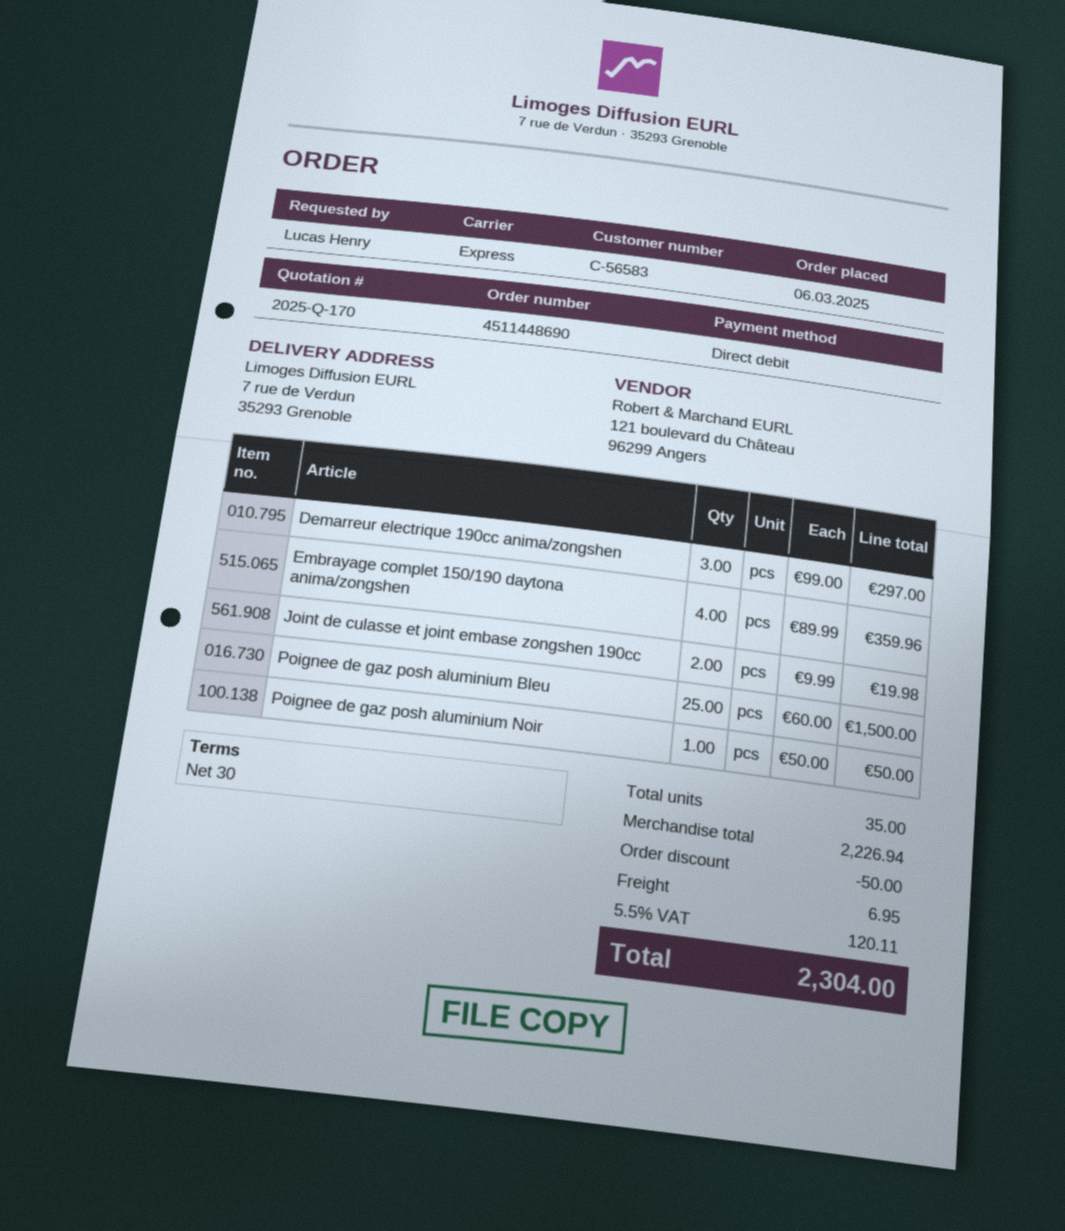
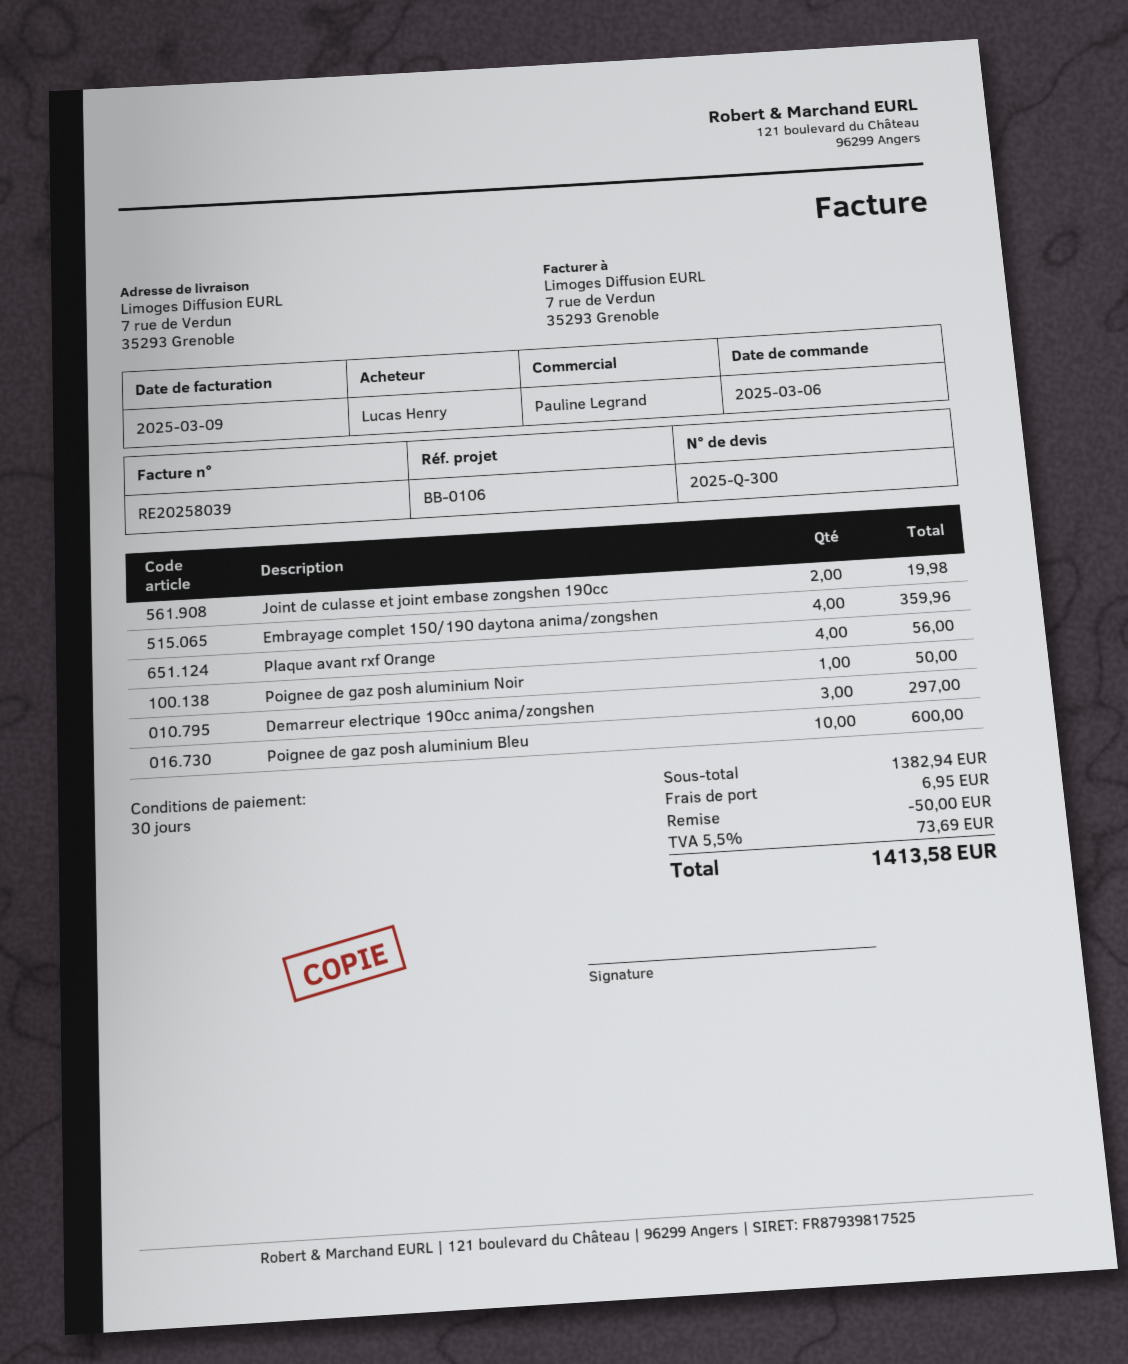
quote number: 2025-Q-170 -> 2025-Q-300
Poignee de gaz posh aluminium Bleu: 25 for 1500.00 -> 10 for 600.00
Plaque avant rxf Orange: none -> 4 for 56.00
subtotal: 2226.94 -> 1382.94
tax: 5.5% = 120.11 -> 5.5% = 73.69
total: 2304.00 -> 1413.58

